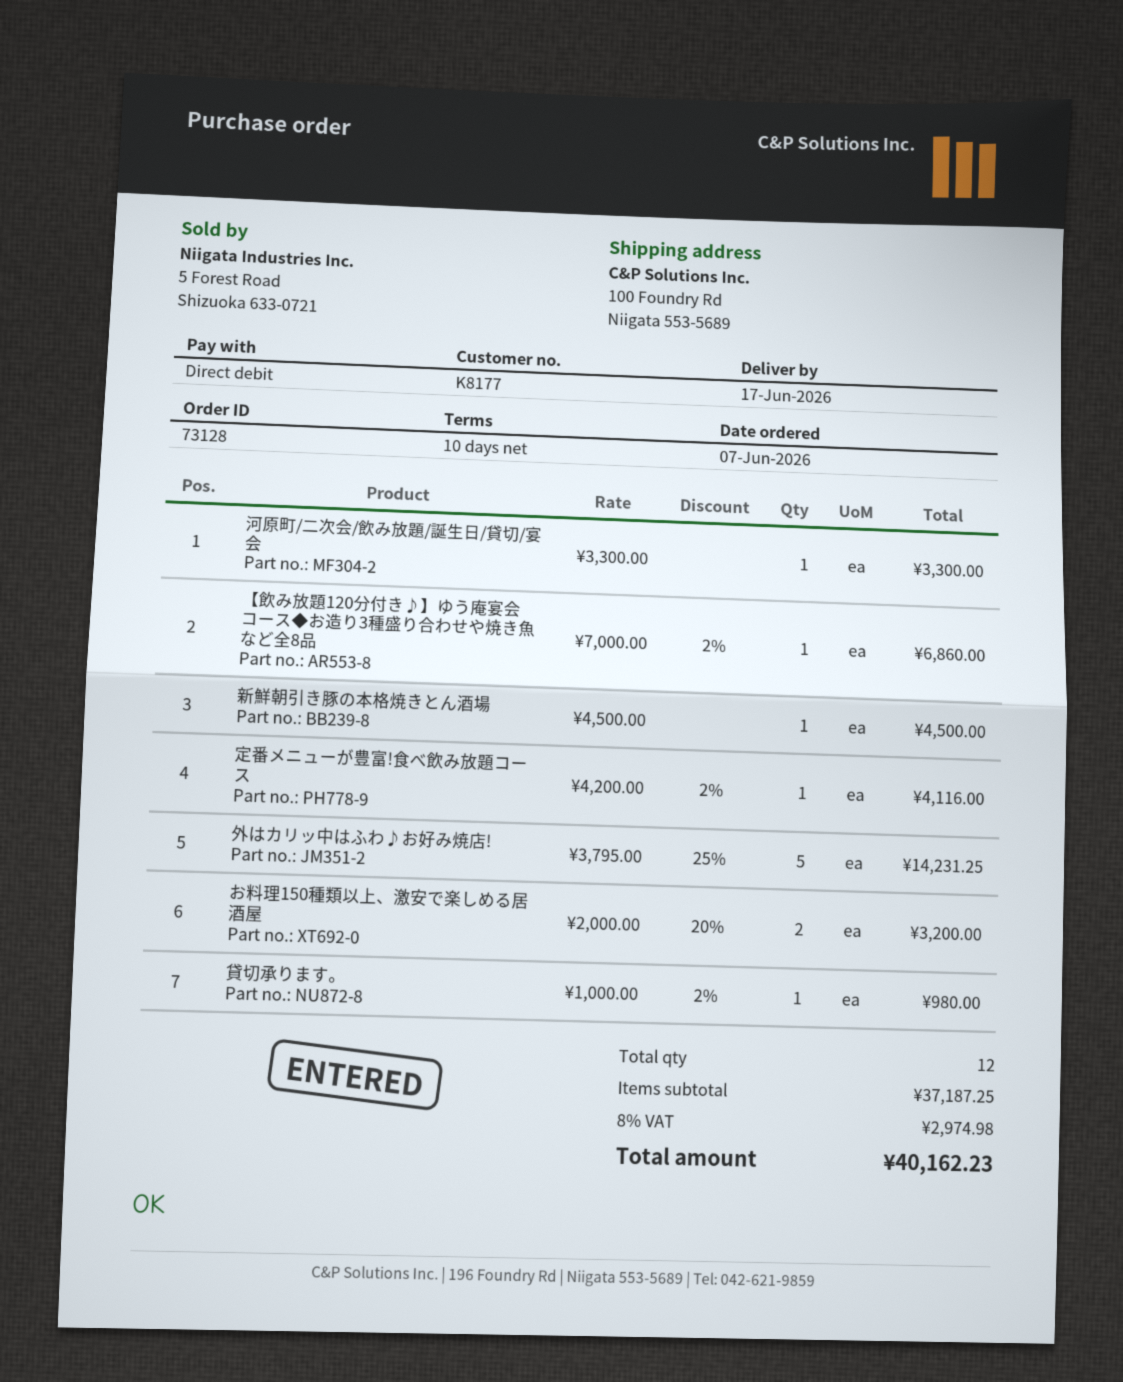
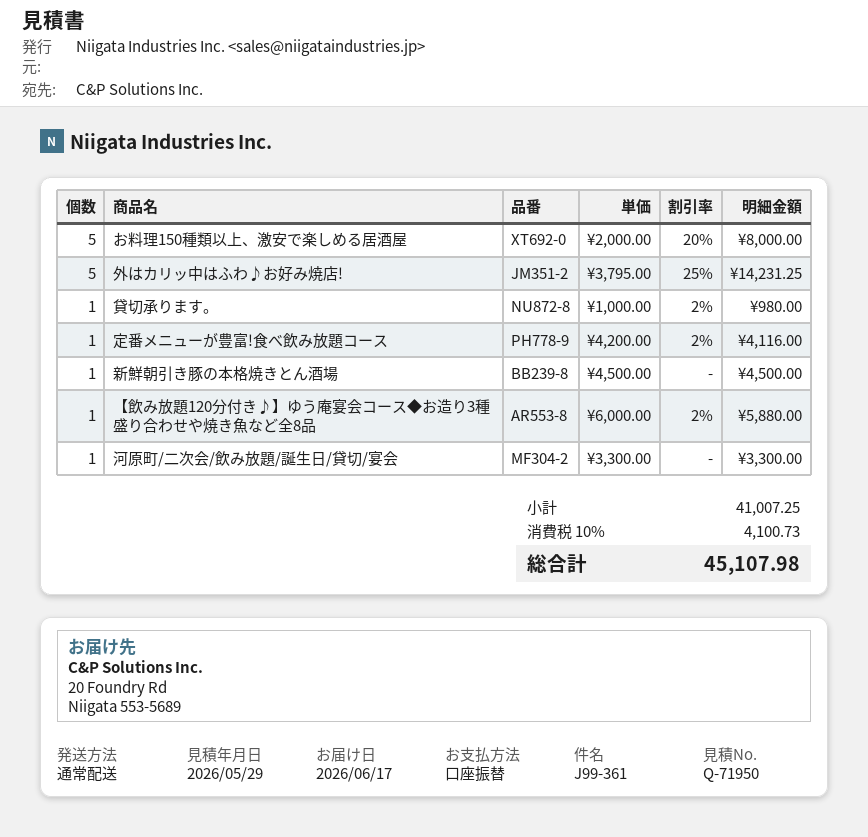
ship to: 100 Foundry Rd, Niigata 553-5689 -> 20 Foundry Rd, Niigata 553-5689
【飲み放題120分付き♪】ゆう庵宴会コース◆お造り3種盛り合わせや焼き魚など全8品: 1 x 7000.00 - 2% = 6860.00 -> 1 x 6000.00 - 2% = 5880.00
お料理150種類以上、激安で楽しめる居酒屋: 2 x 2000.00 - 20% = 3200.00 -> 5 x 2000.00 - 20% = 8000.00
subtotal: 37187.25 -> 41007.25
tax: 8% = 2974.98 -> 10% = 4100.73
total: 40162.23 -> 45107.98

